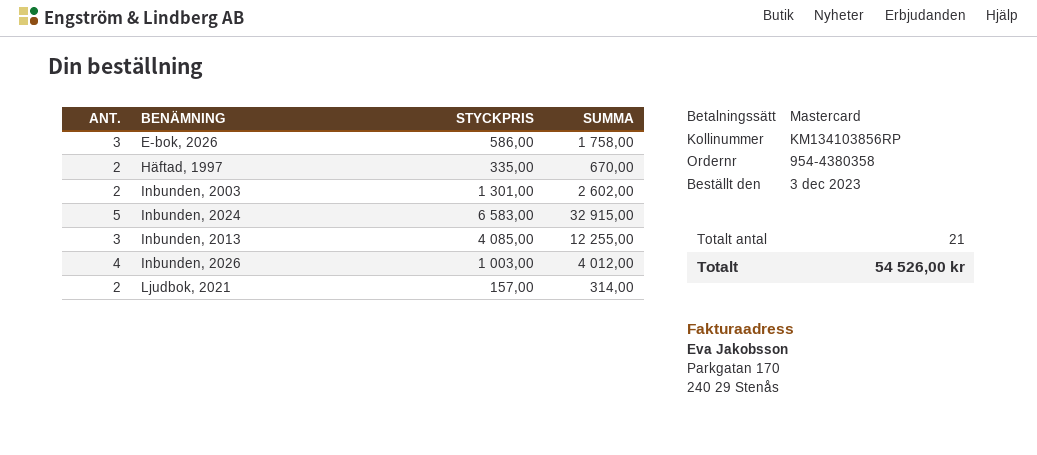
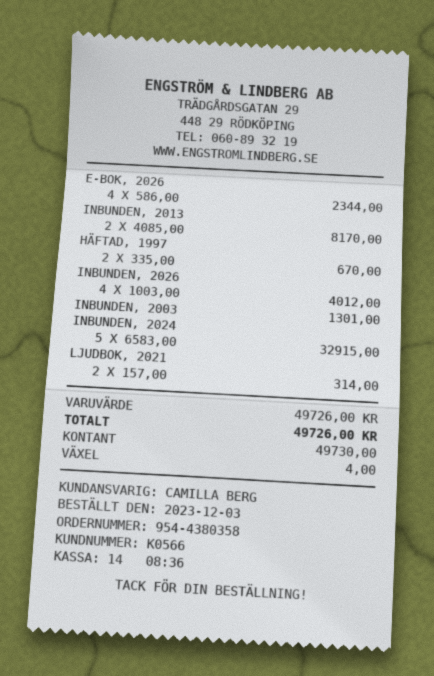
payment method: Mastercard -> cash
E-bok, 2026: 3 x 586.00 = 1758.00 -> 4 x 586.00 = 2344.00
Inbunden, 2003: 2 x 1301.00 = 2602.00 -> 1 x 1301.00 = 1301.00
Inbunden, 2013: 3 x 4085.00 = 12255.00 -> 2 x 4085.00 = 8170.00
total: 54526.00 -> 49726.00

